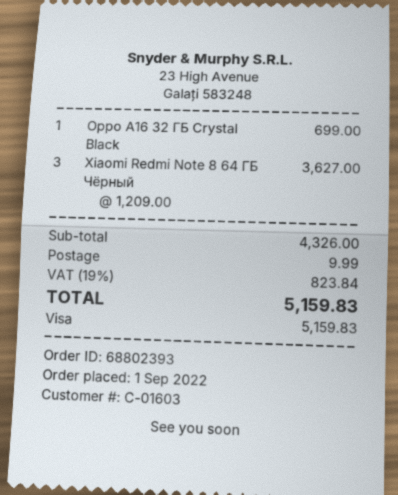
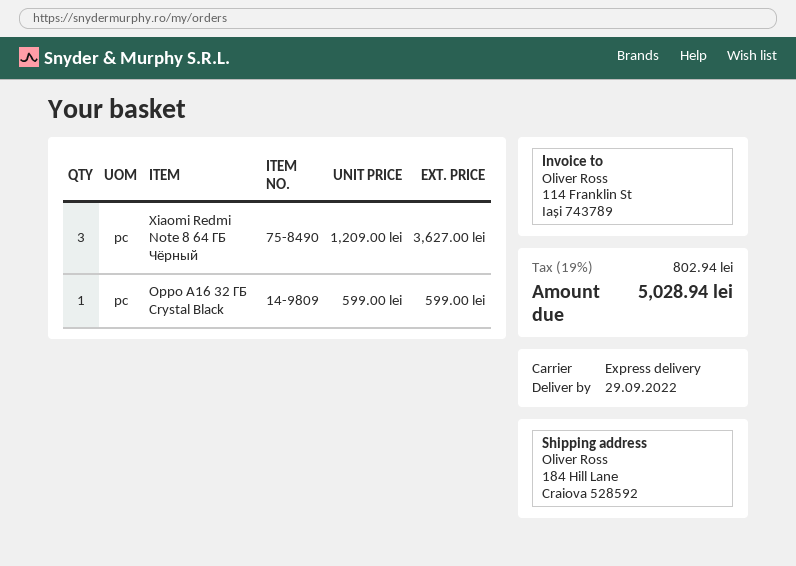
Oppo A16 32 ГБ Crystal Black: 1 x 699.00 = 699.00 -> 1 x 599.00 = 599.00
shipping: 9.99 -> none
tax: 19% = 823.84 -> 19% = 802.94
total: 5159.83 -> 5028.94

